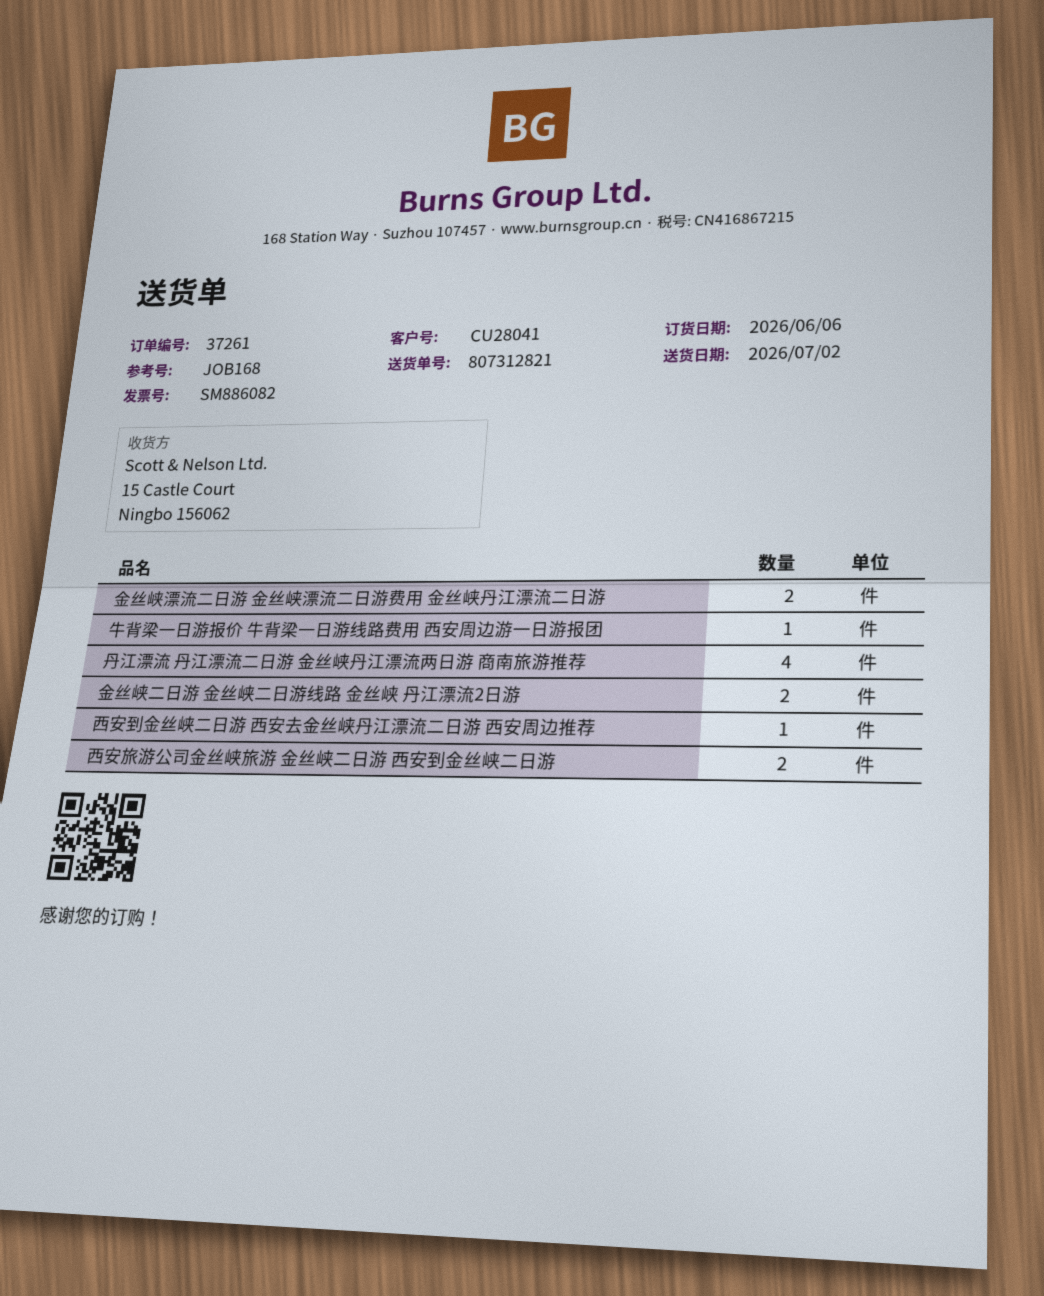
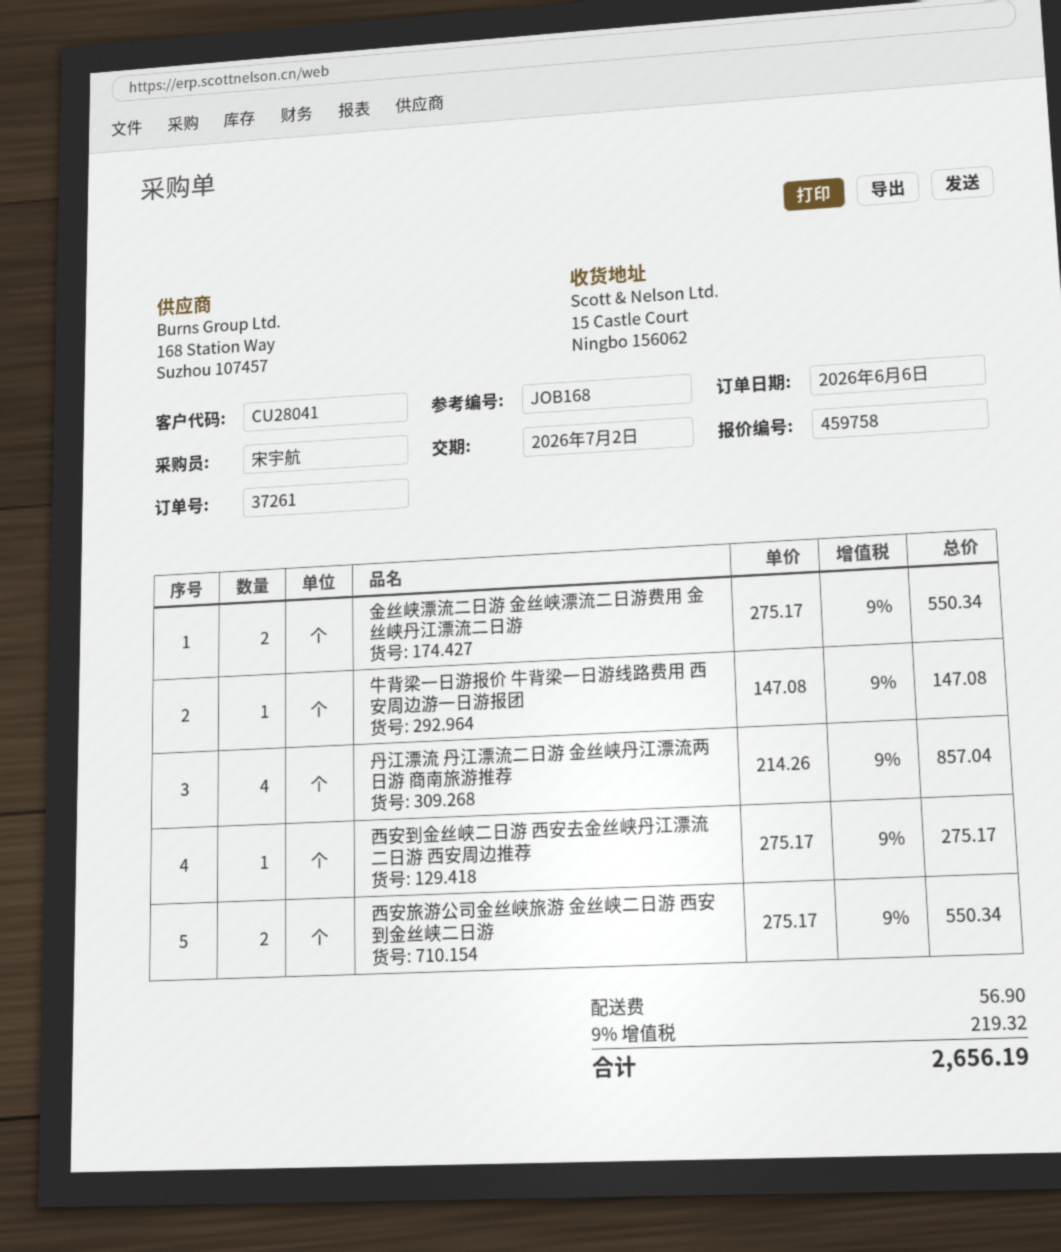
金丝峡二日游 金丝峡二日游线路 金丝峡 丹江漂流2日游: 2 -> none

